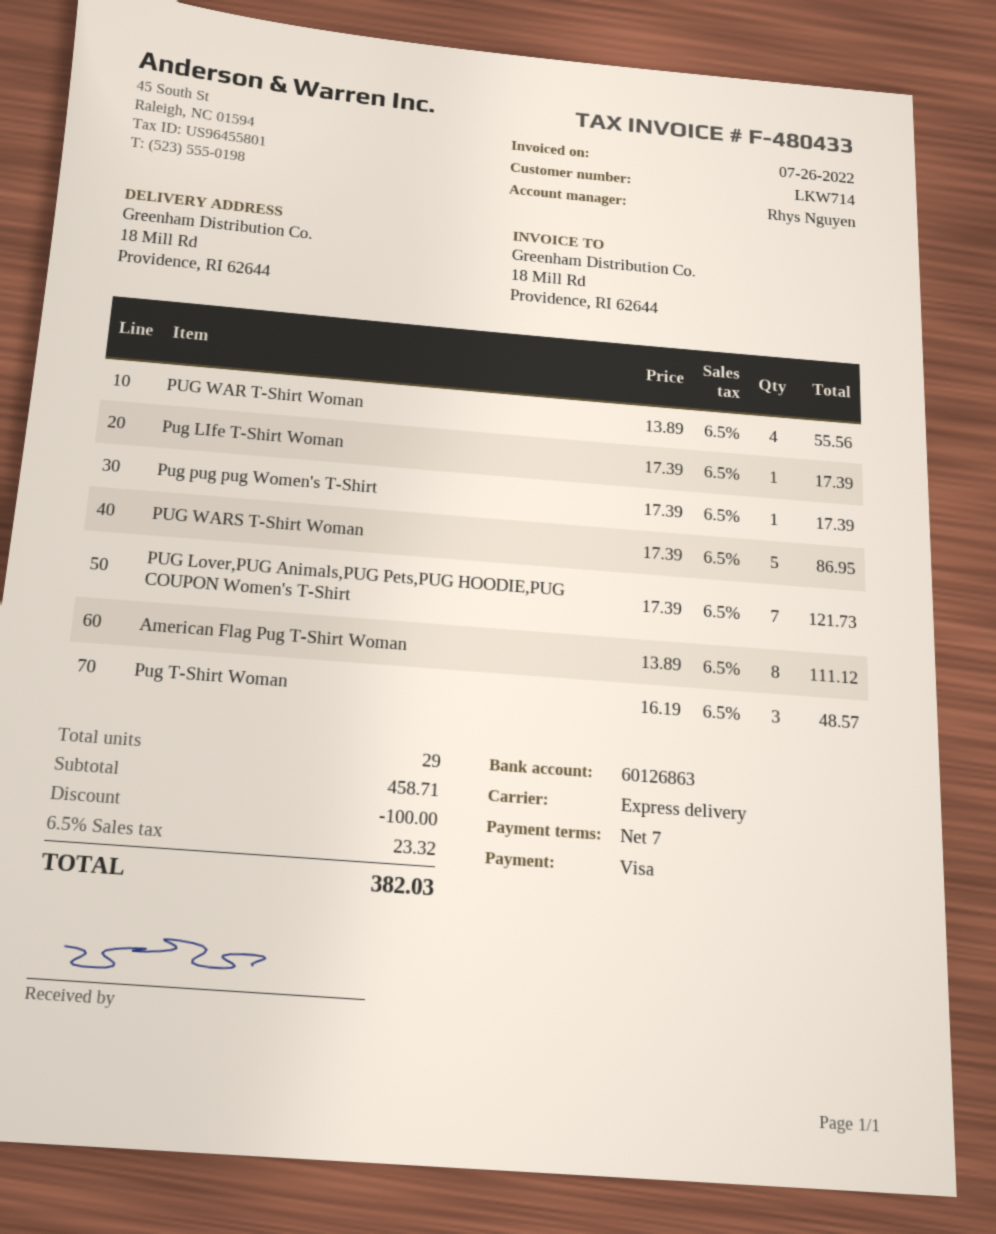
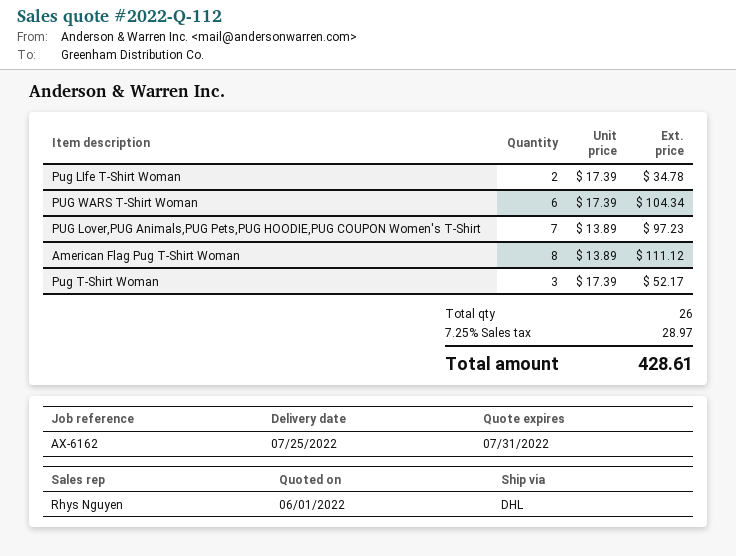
shipping method: express -> DHL
PUG WAR T-Shirt Woman: 4 x 13.89 = 55.56 -> none
Pug LIfe T-Shirt Woman: 1 x 17.39 = 17.39 -> 2 x 17.39 = 34.78
Pug pug pug Women's T-Shirt: 1 x 17.39 = 17.39 -> none
PUG WARS T-Shirt Woman: 5 x 17.39 = 86.95 -> 6 x 17.39 = 104.34
PUG Lover,PUG Animals,PUG Pets,PUG HOODIE,PUG COUPON Women's T-Shirt: 7 x 17.39 = 121.73 -> 7 x 13.89 = 97.23
Pug T-Shirt Woman: 3 x 16.19 = 48.57 -> 3 x 17.39 = 52.17
total quantity: 29 -> 26
discount: 100.00 -> none
tax: 6.5% = 23.32 -> 7.25% = 28.97
total: 382.03 -> 428.61

